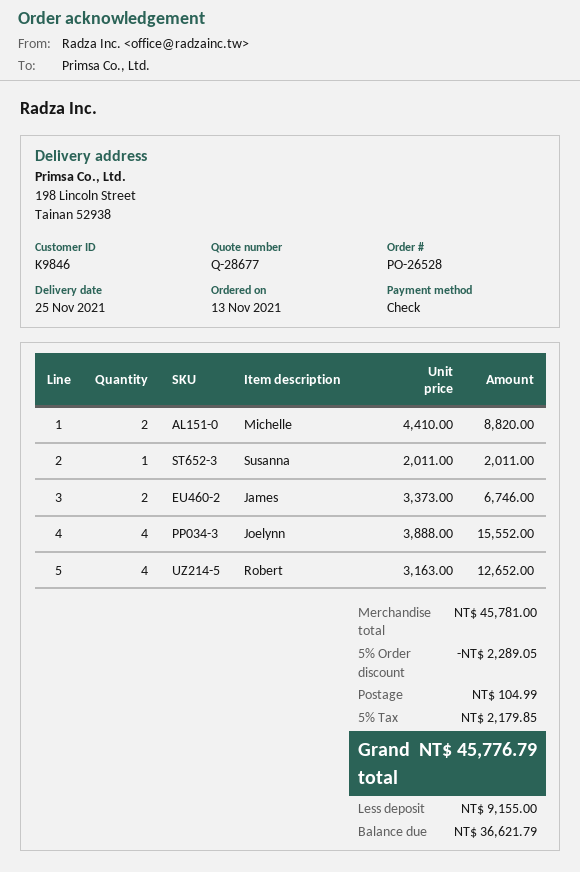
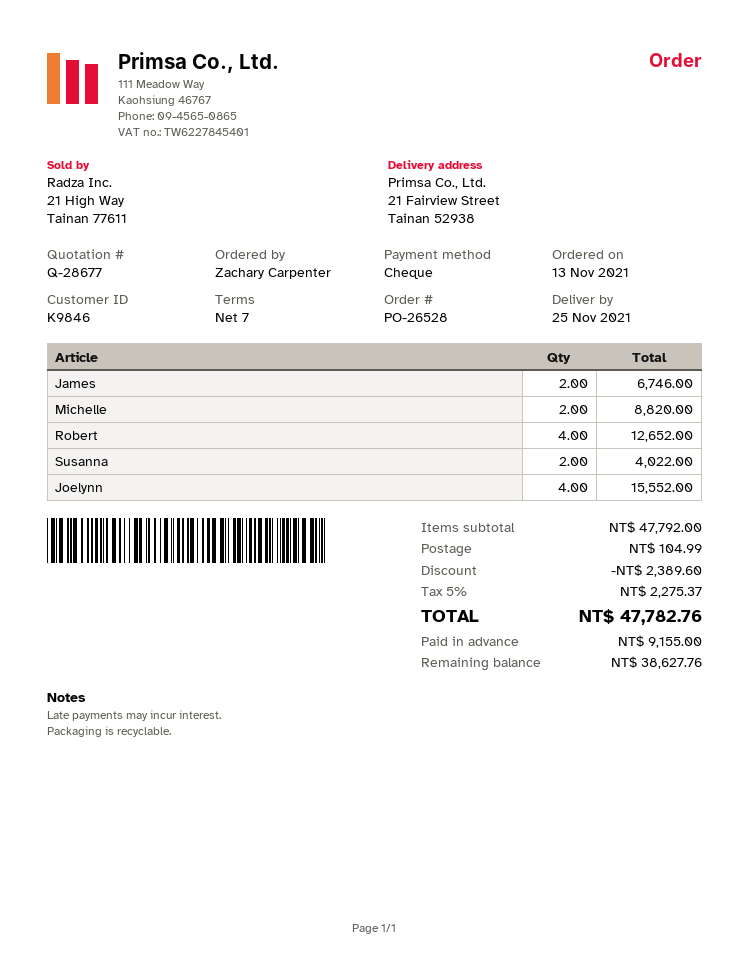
ship to: 198 Lincoln Street, Tainan 52938 -> 21 Fairview Street, Tainan 52938
Susanna: 1 for 2011.00 -> 2 for 4022.00
subtotal: 45781.00 -> 47792.00
discount: 2289.05 -> 2389.60
tax: 5% = 2179.85 -> 5% = 2275.37
total: 45776.79 -> 47782.76
balance: 36621.79 -> 38627.76

